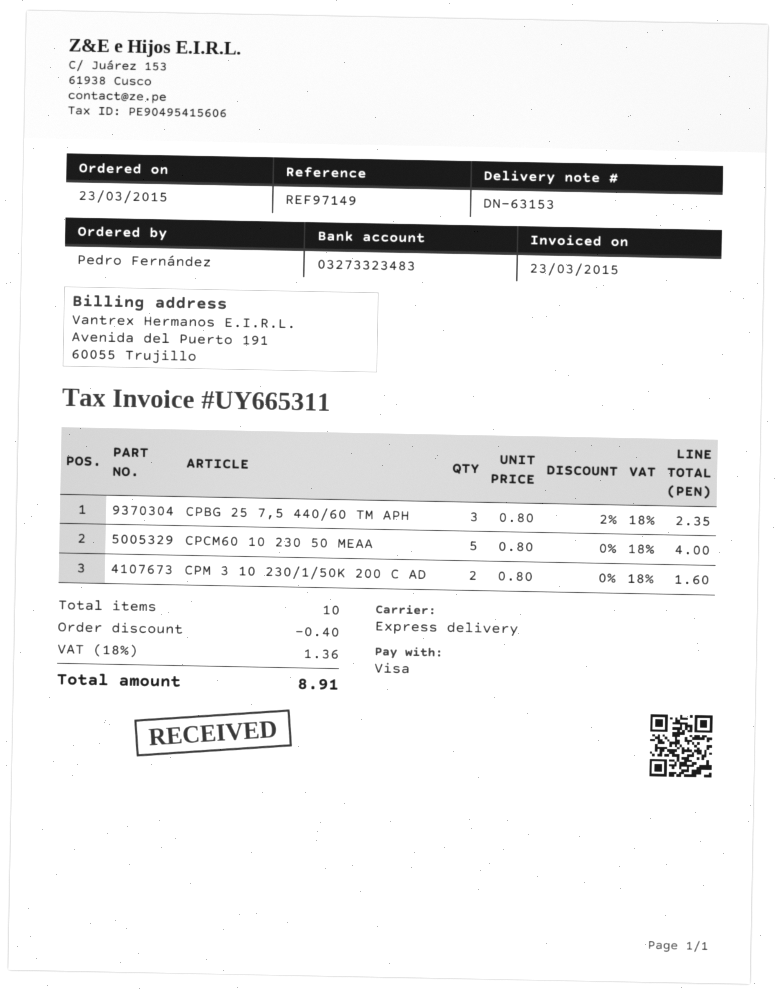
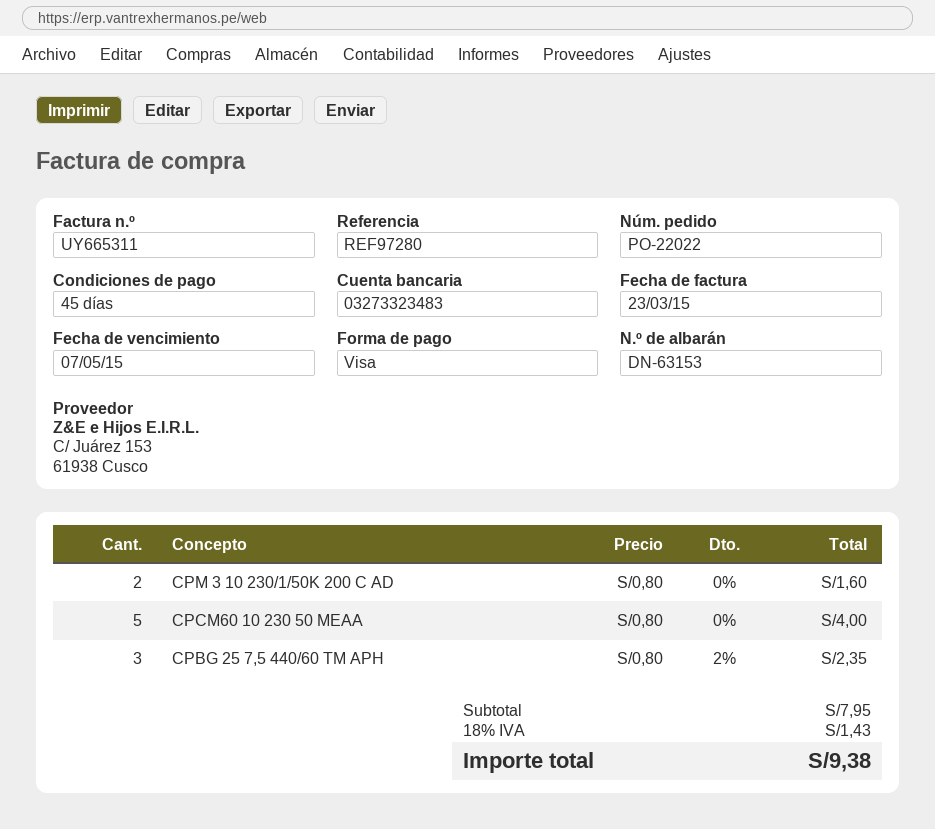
reference: REF97149 -> REF97280
discount: 0.40 -> none
tax: 18% = 1.36 -> 18% = 1.43
total: 8.91 -> 9.38

